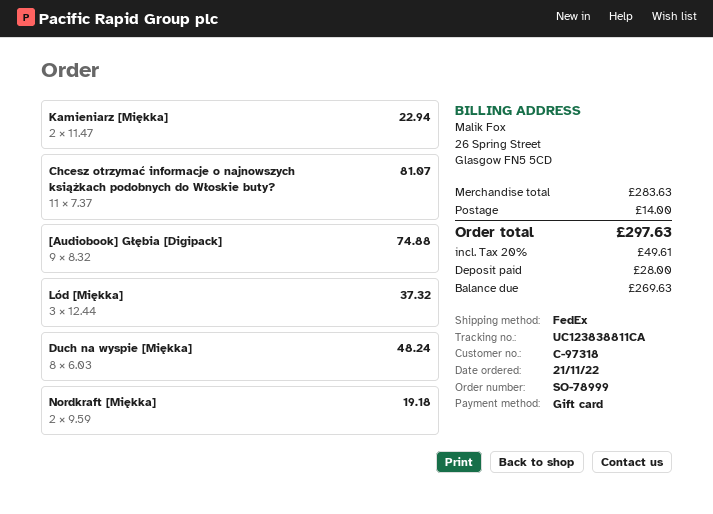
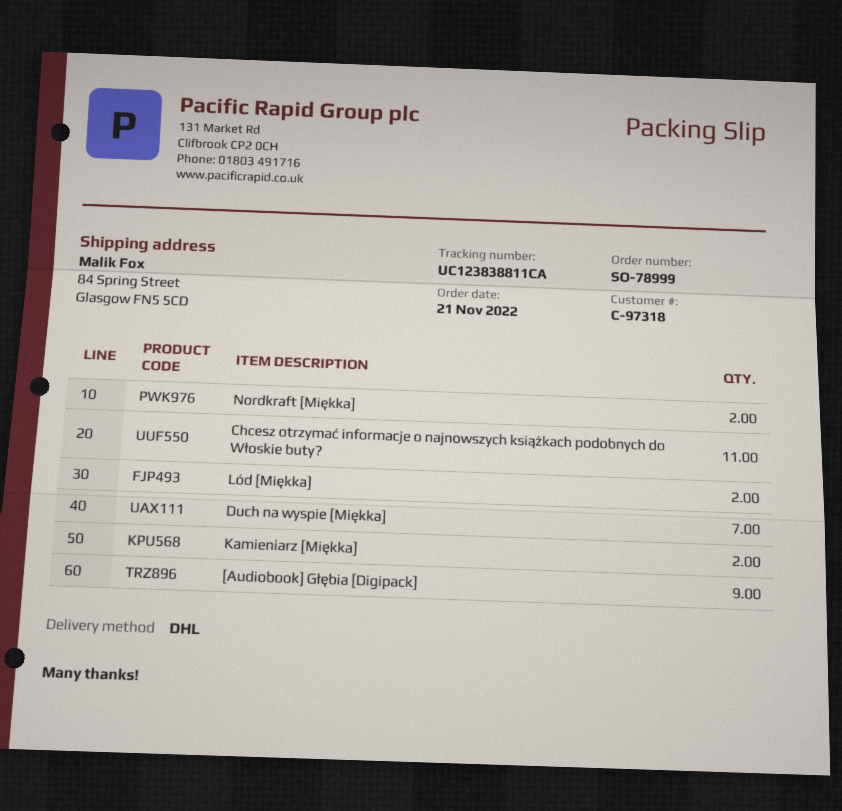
shipping method: FedEx -> DHL
Lód [Miękka]: 3 -> 2
Duch na wyspie [Miękka]: 8 -> 7

